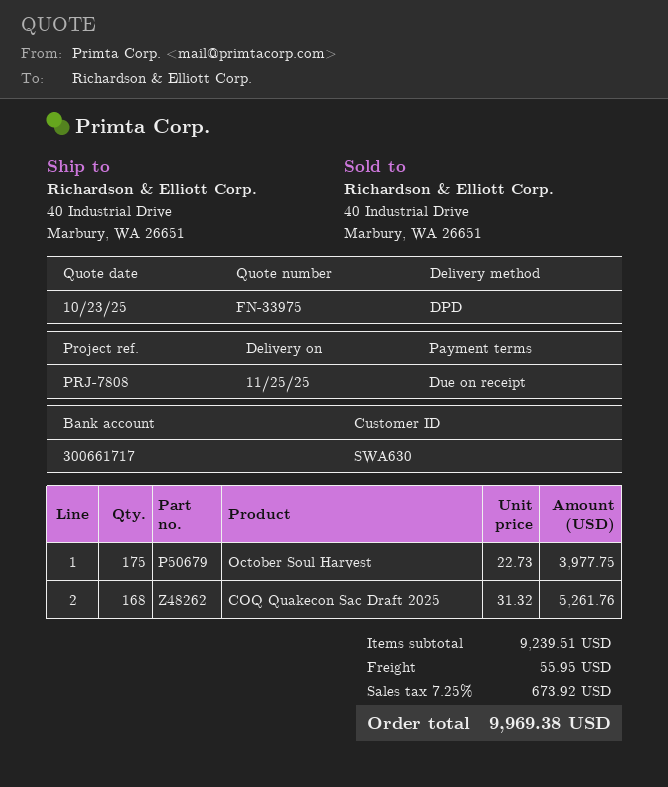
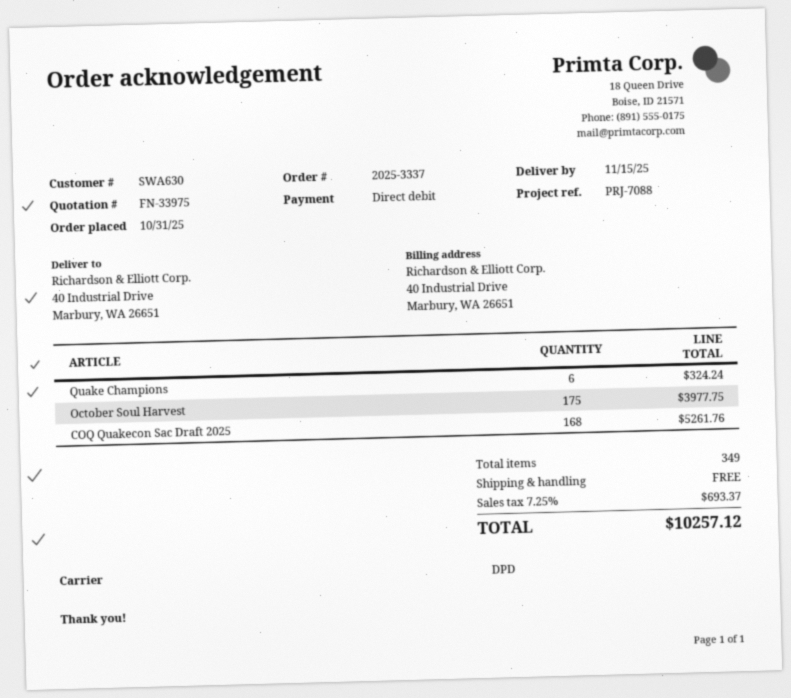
delivery date: 2025-11-25 -> 2025-11-15
reference: PRJ-7808 -> PRJ-7088
Quake Champions: none -> 6 for 324.24
shipping: 55.95 -> 0.00
tax: 7.25% = 673.92 -> 7.25% = 693.37
total: 9969.38 -> 10257.12

